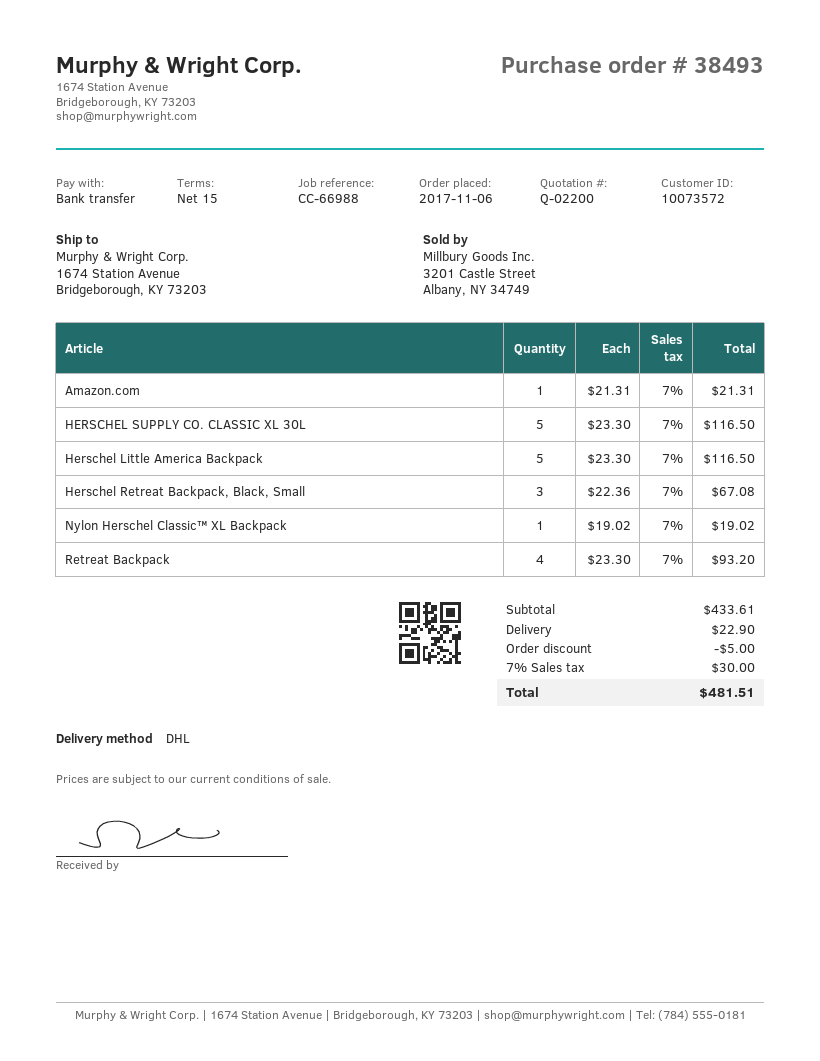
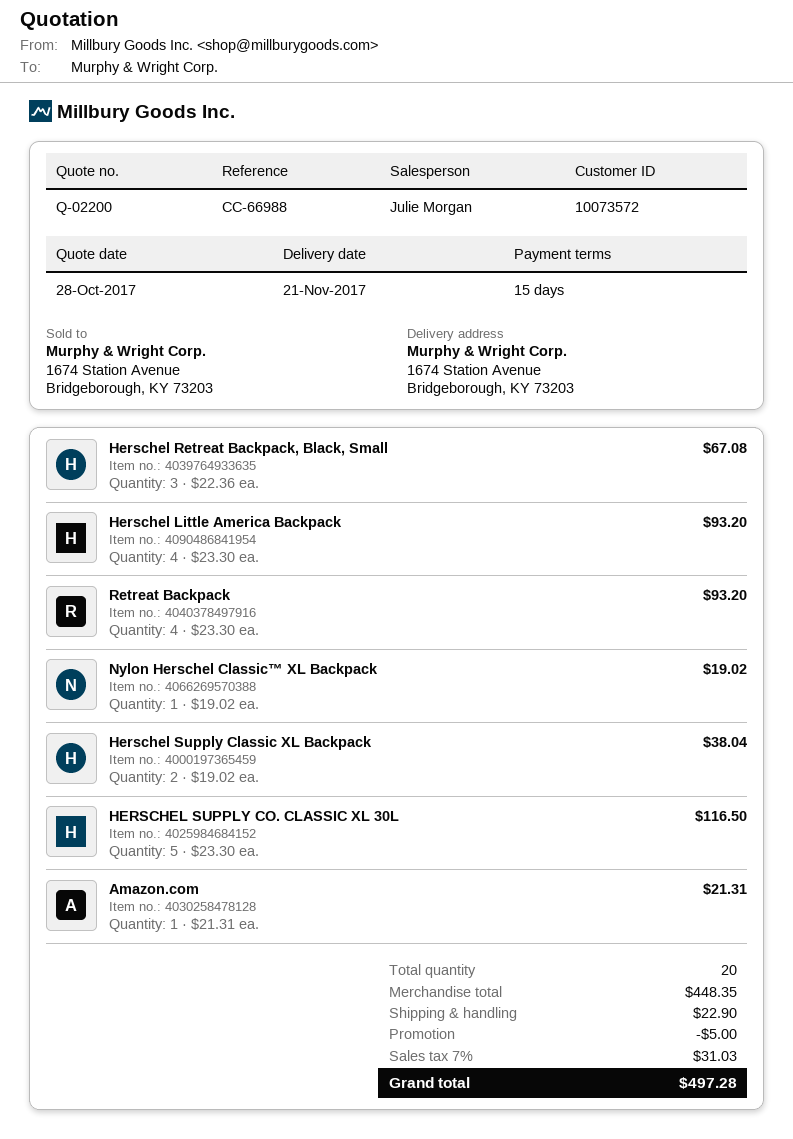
Herschel Little America Backpack: 5 x 23.30 = 116.50 -> 4 x 23.30 = 93.20
Herschel Supply Classic XL Backpack: none -> 2 x 19.02 = 38.04
subtotal: 433.61 -> 448.35
tax: 7% = 30.00 -> 7% = 31.03
total: 481.51 -> 497.28

